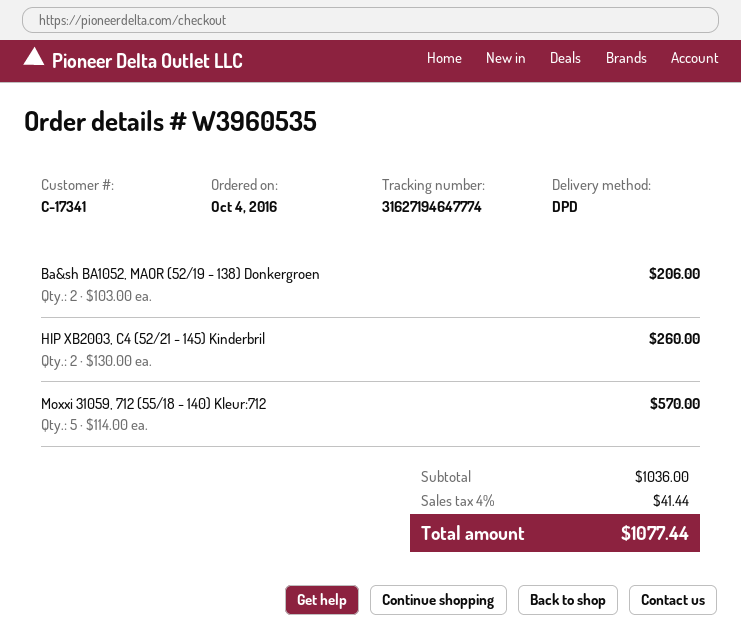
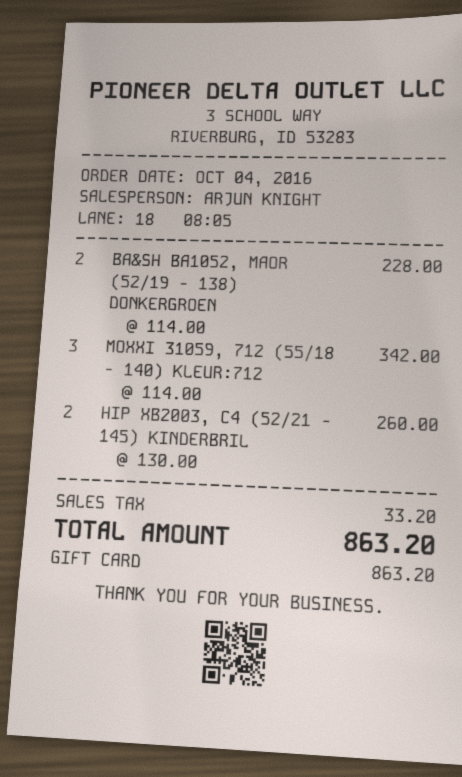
Ba&sh BA1052, MAOR (52/19 - 138) Donkergroen: 2 x 103.00 = 206.00 -> 2 x 114.00 = 228.00
Moxxi 31059, 712 (55/18 - 140) Kleur:712: 5 x 114.00 = 570.00 -> 3 x 114.00 = 342.00
tax: 41.44 -> 33.20
total: 1077.44 -> 863.20

